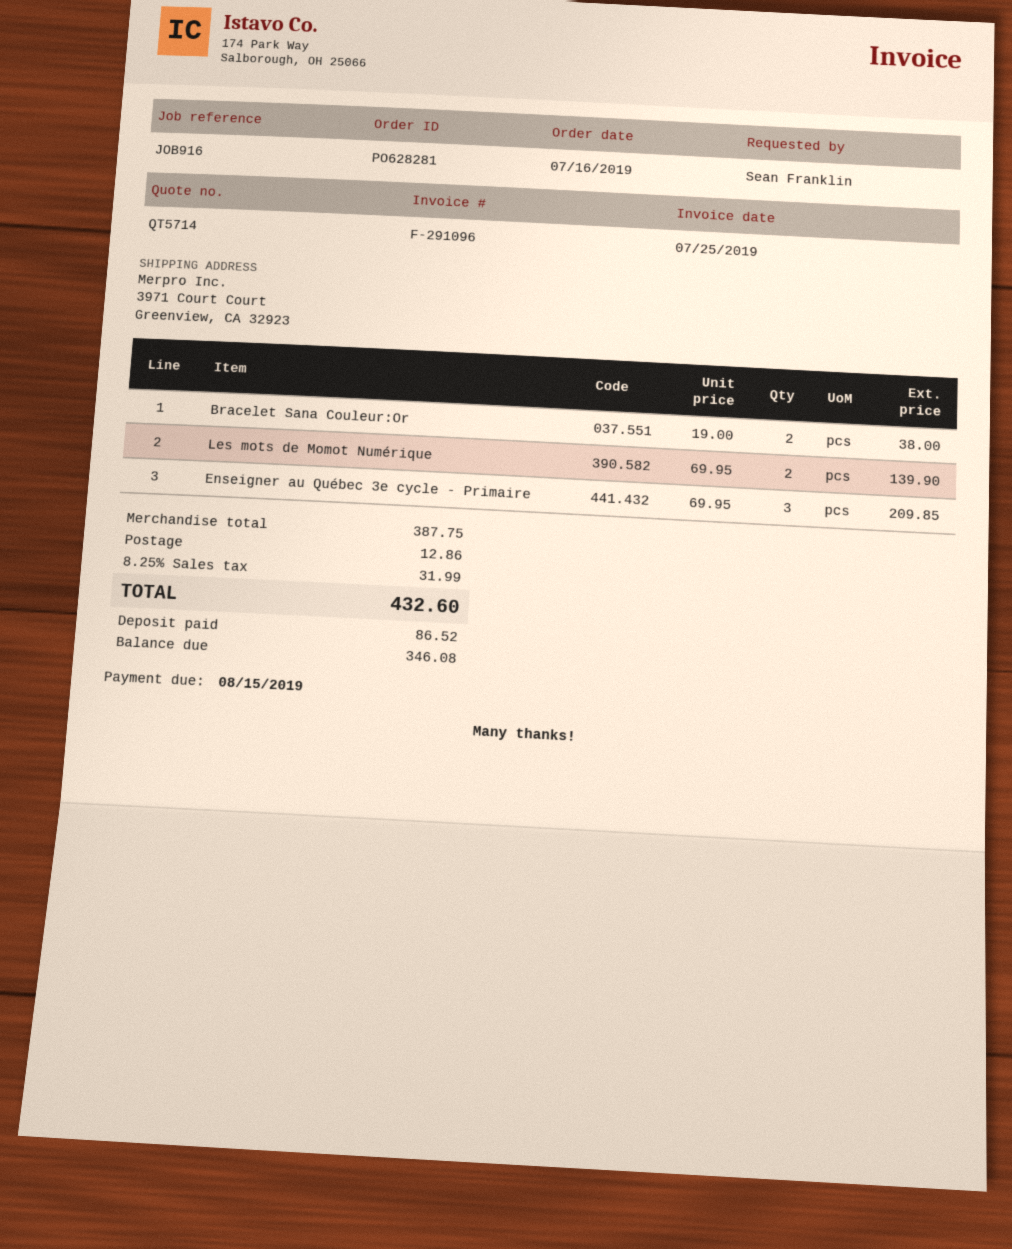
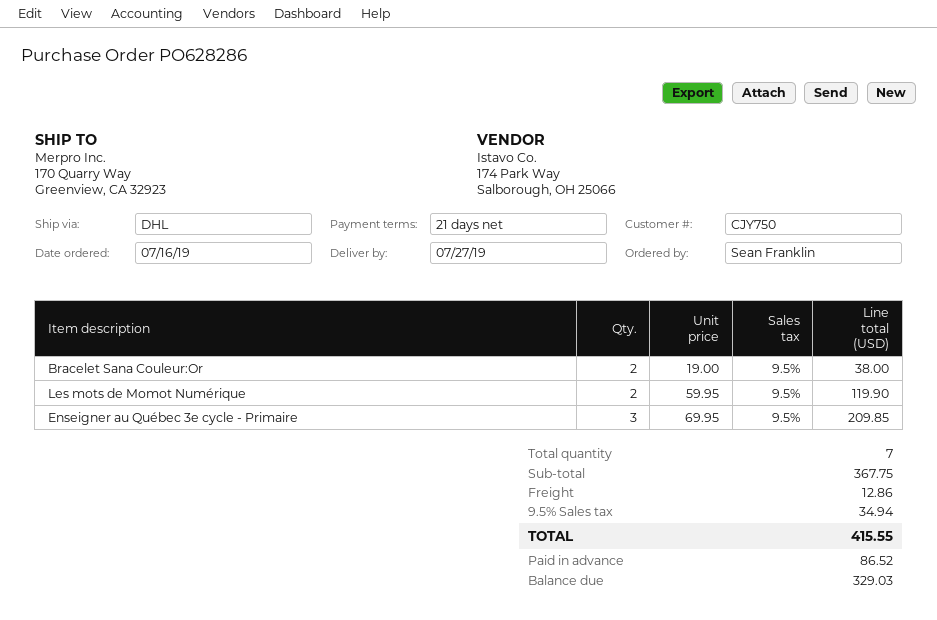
order number: PO628281 -> PO628286
ship to: 3971 Court Court, Greenview, CA 32923 -> 170 Quarry Way, Greenview, CA 32923
Les mots de Momot Numérique: 2 x 69.95 = 139.90 -> 2 x 59.95 = 119.90
subtotal: 387.75 -> 367.75
tax: 8.25% = 31.99 -> 9.5% = 34.94
total: 432.60 -> 415.55
balance: 346.08 -> 329.03

